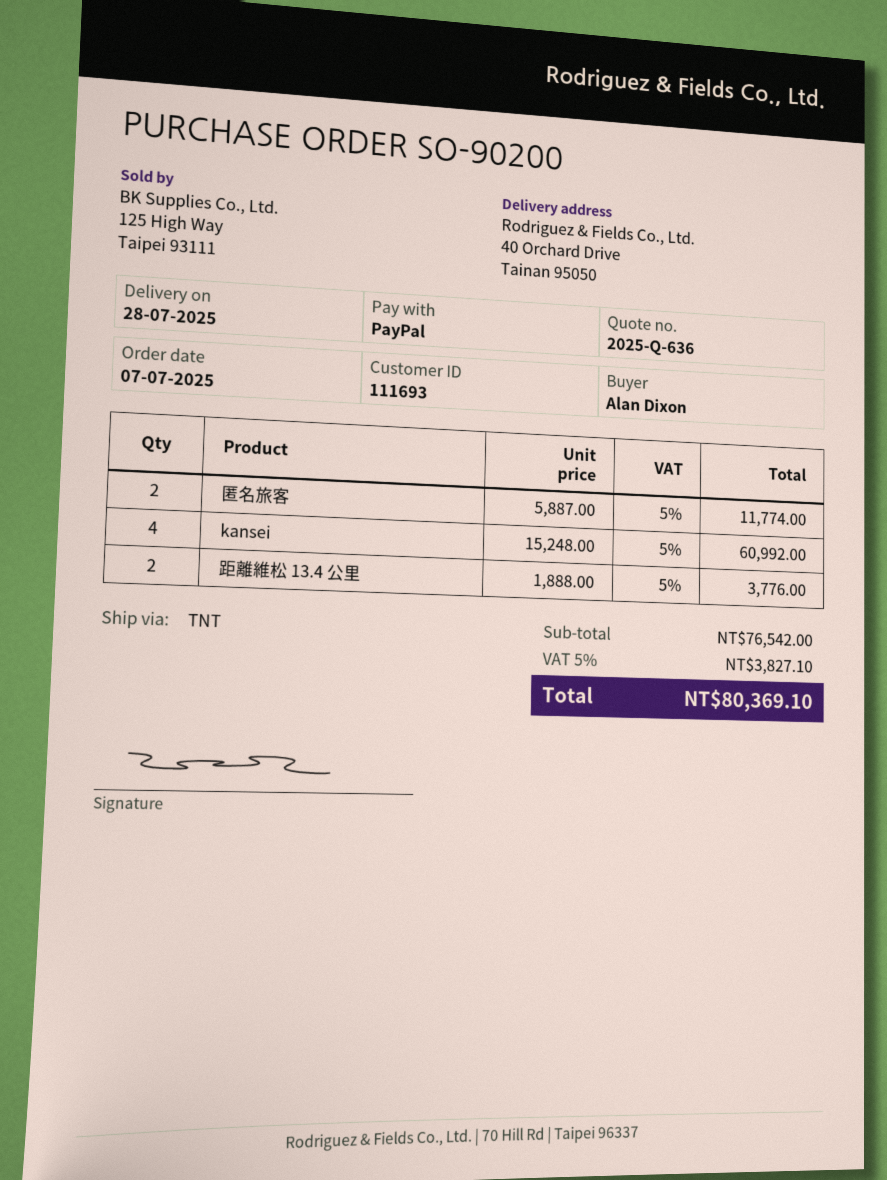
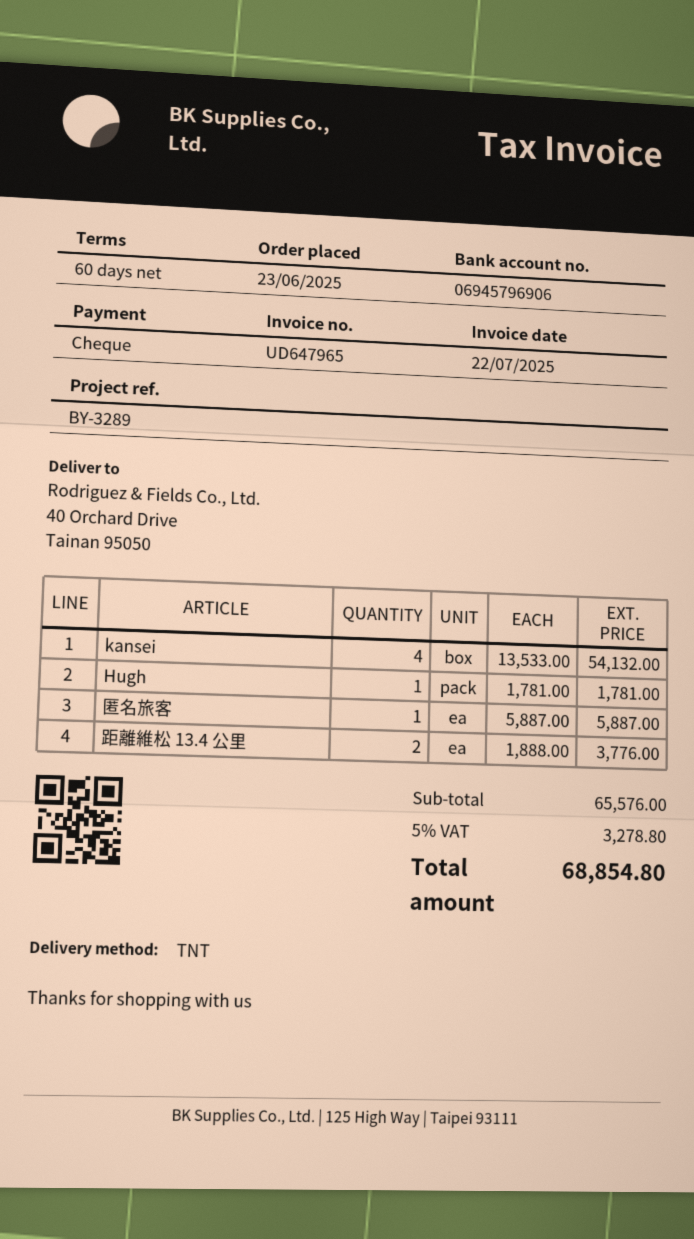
order date: 2025-07-07 -> 2025-06-23
payment method: PayPal -> cheque
匿名旅客: 2 x 5887.00 = 11774.00 -> 1 x 5887.00 = 5887.00
kansei: 4 x 15248.00 = 60992.00 -> 4 x 13533.00 = 54132.00
Hugh: none -> 1 x 1781.00 = 1781.00
subtotal: 76542.00 -> 65576.00
tax: 5% = 3827.10 -> 5% = 3278.80
total: 80369.10 -> 68854.80

